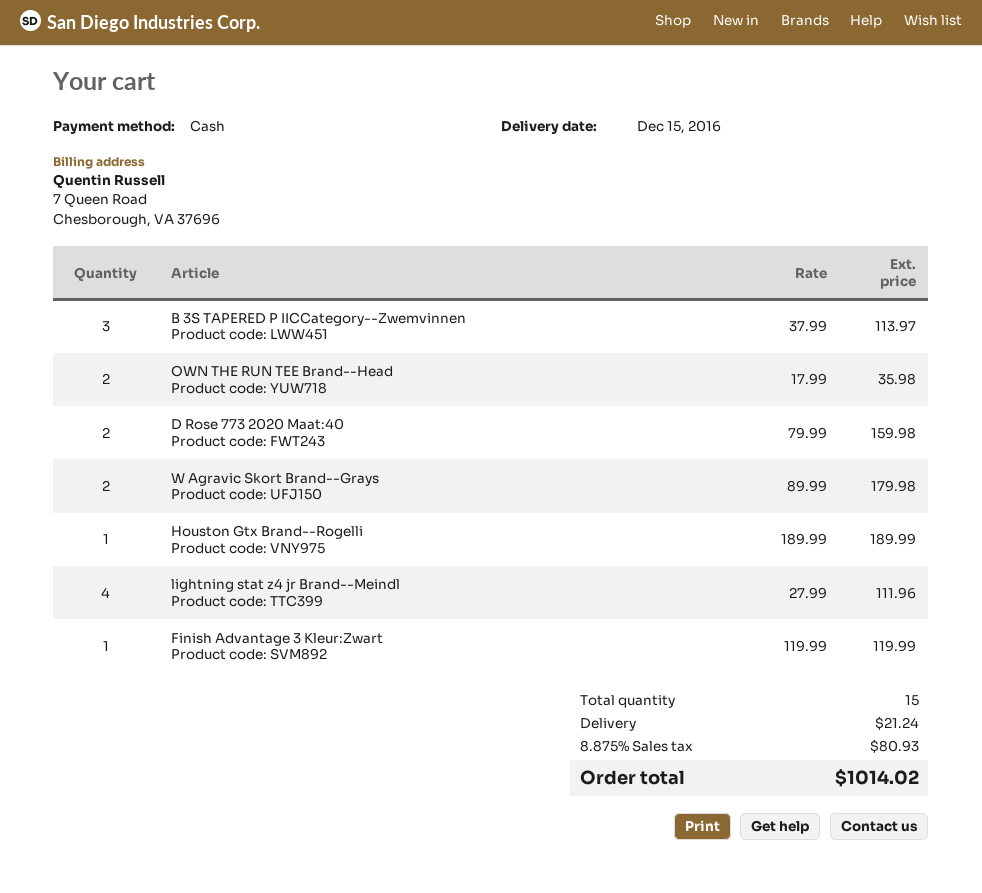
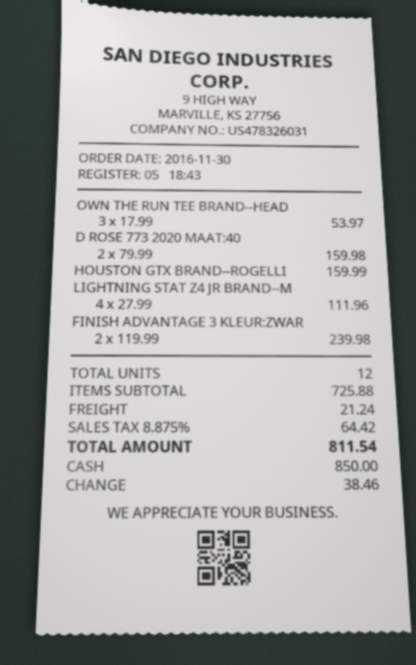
B 3S TAPERED P IICCategory--Zwemvinnen: 3 x 37.99 = 113.97 -> none
OWN THE RUN TEE Brand--Head: 2 x 17.99 = 35.98 -> 3 x 17.99 = 53.97
W Agravic Skort Brand--Grays: 2 x 89.99 = 179.98 -> none
Houston Gtx Brand--Rogelli: 1 x 189.99 = 189.99 -> 1 x 159.99 = 159.99
Finish Advantage 3 Kleur:Zwart: 1 x 119.99 = 119.99 -> 2 x 119.99 = 239.98
total quantity: 15 -> 12
tax: 8.875% = 80.93 -> 8.875% = 64.42
total: 1014.02 -> 811.54

